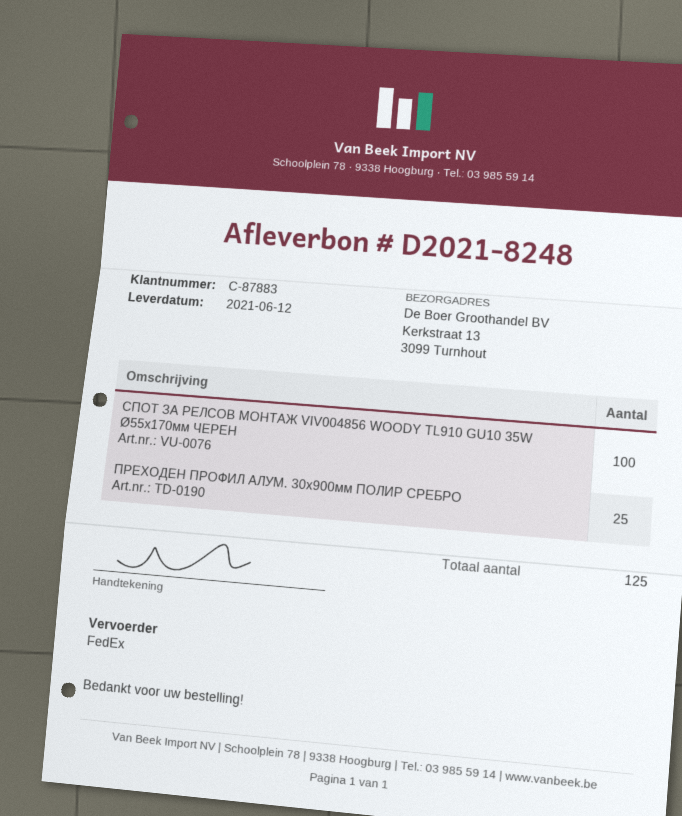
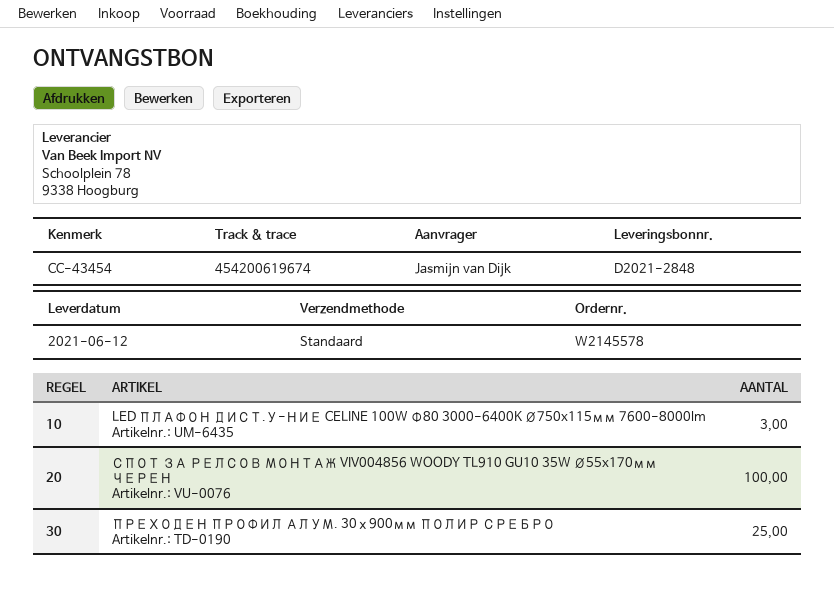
delivery note number: D2021-8248 -> D2021-2848
shipping method: FedEx -> standard
LED ПЛАФОН ДИСТ.У-НИЕ CELINE 100W Ф80 3000-6400K Ø750x115мм 7600-8000lm: none -> 3

